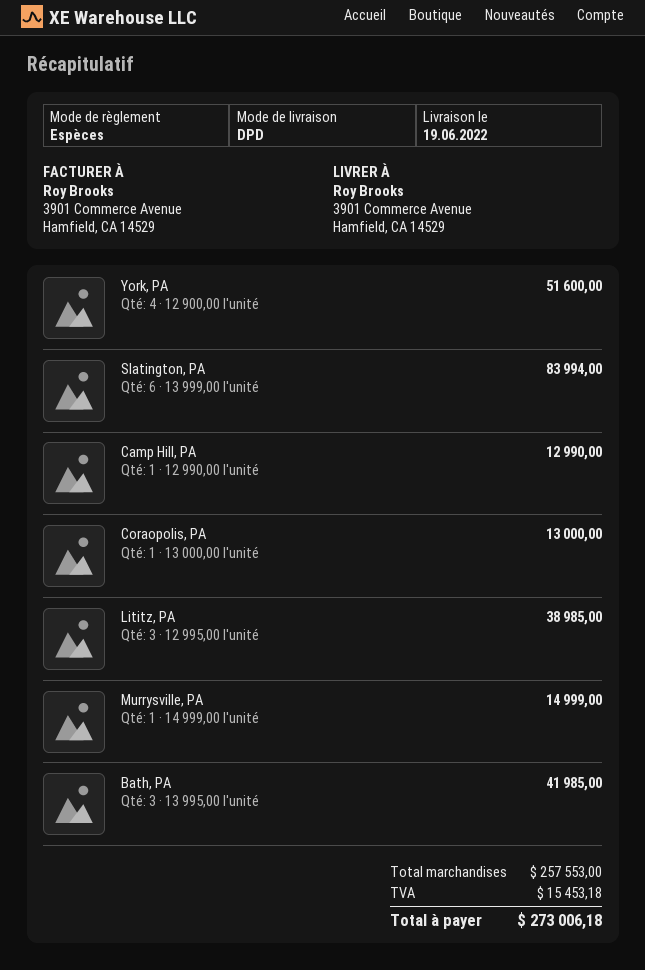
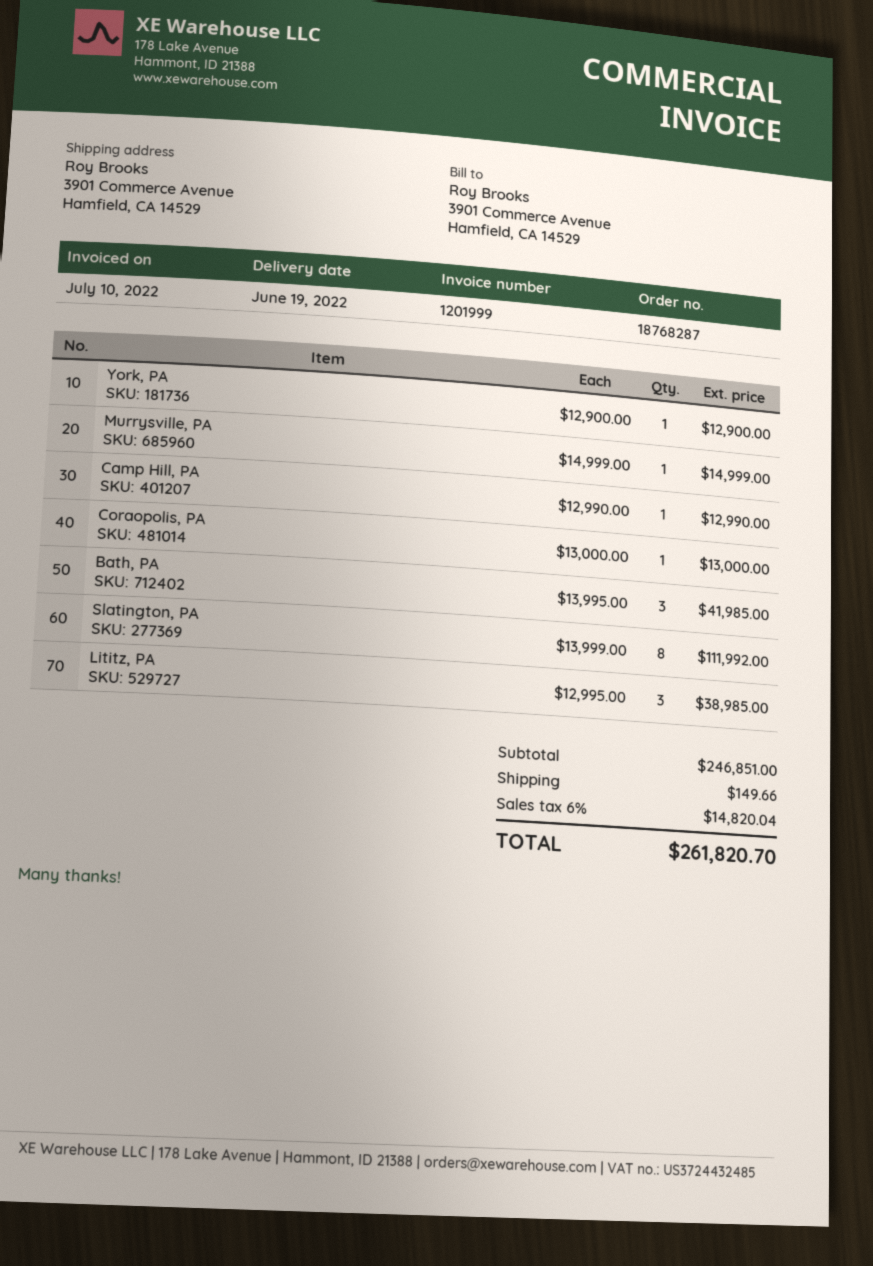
York, PA: 4 x 12900.00 = 51600.00 -> 1 x 12900.00 = 12900.00
Slatington, PA: 6 x 13999.00 = 83994.00 -> 8 x 13999.00 = 111992.00
subtotal: 257553.00 -> 246851.00
shipping: none -> 149.66
tax: 15453.18 -> 14820.04
total: 273006.18 -> 261820.70

